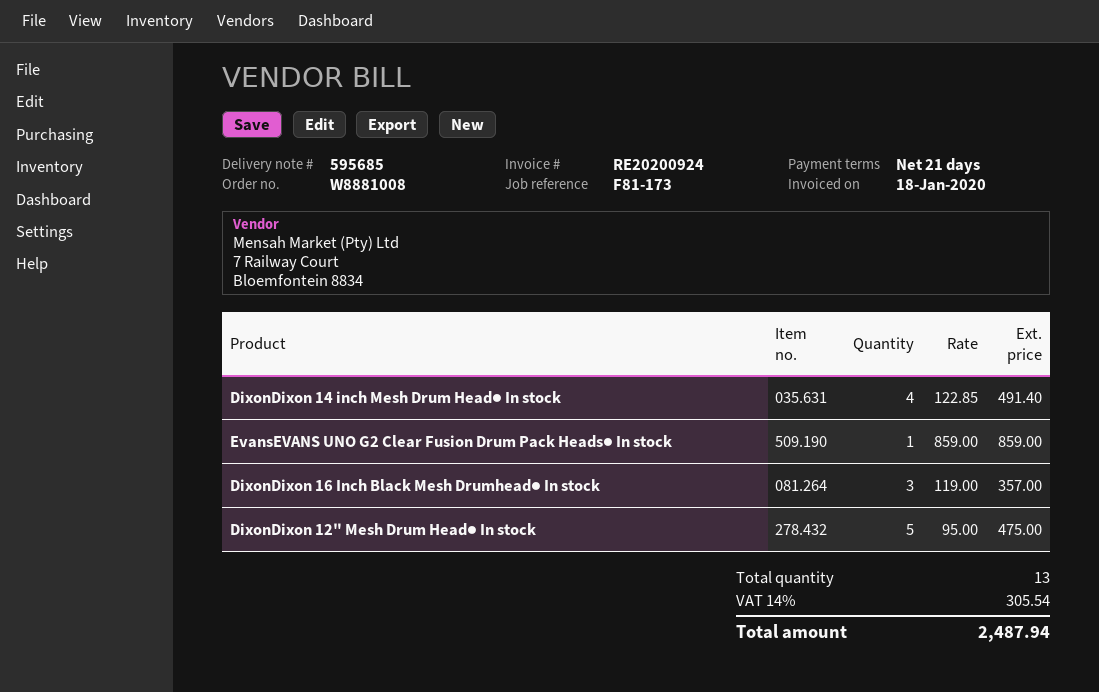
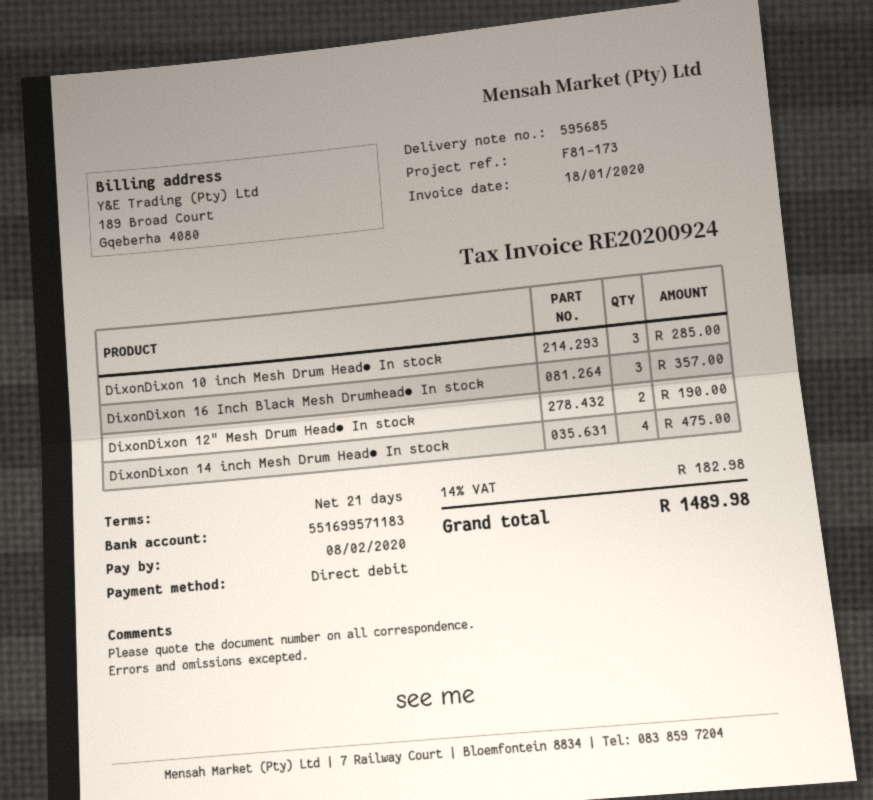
DixonDixon 14 inch Mesh Drum Head● In stock: 4 for 491.40 -> 4 for 475.00
EvansEVANS UNO G2 Clear Fusion Drum Pack Heads● In stock: 1 for 859.00 -> none
DixonDixon 12" Mesh Drum Head● In stock: 5 for 475.00 -> 2 for 190.00
DixonDixon 10 inch Mesh Drum Head● In stock: none -> 3 for 285.00
tax: 14% = 305.54 -> 14% = 182.98
total: 2487.94 -> 1489.98

